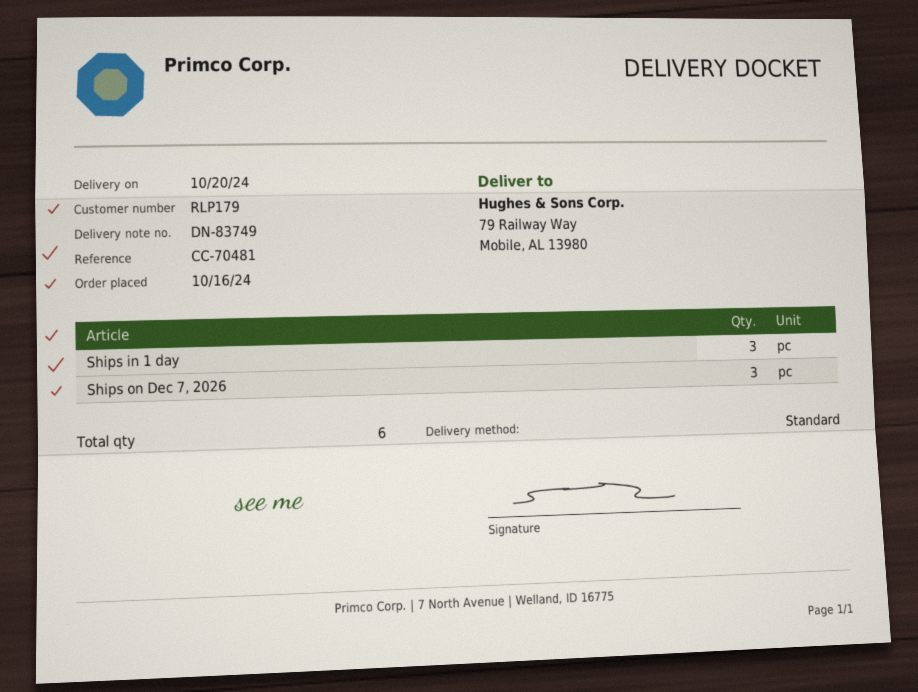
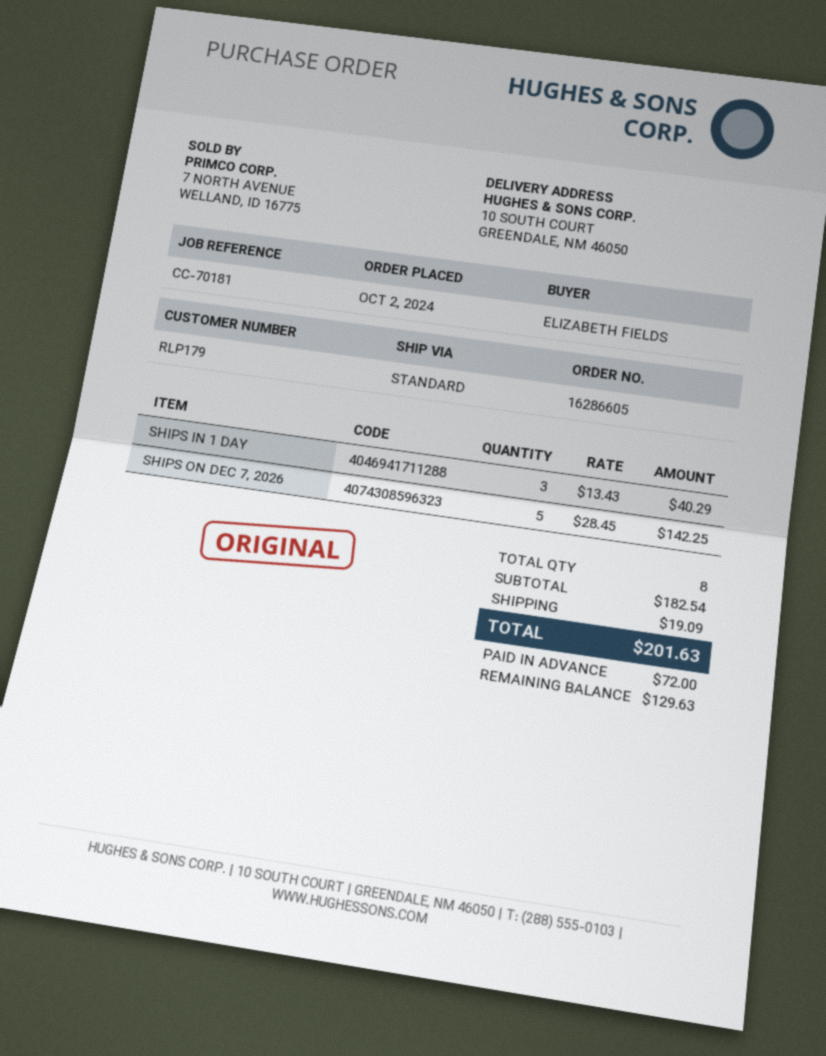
order date: 2024-10-16 -> 2024-10-02
reference: CC-70481 -> CC-70181
ship to: 79 Railway Way, Mobile, AL 13980 -> 10 SOUTH COURT, GREENDALE, NM 46050
Ships on Dec 7, 2026: 3 -> 5
total quantity: 6 -> 8

